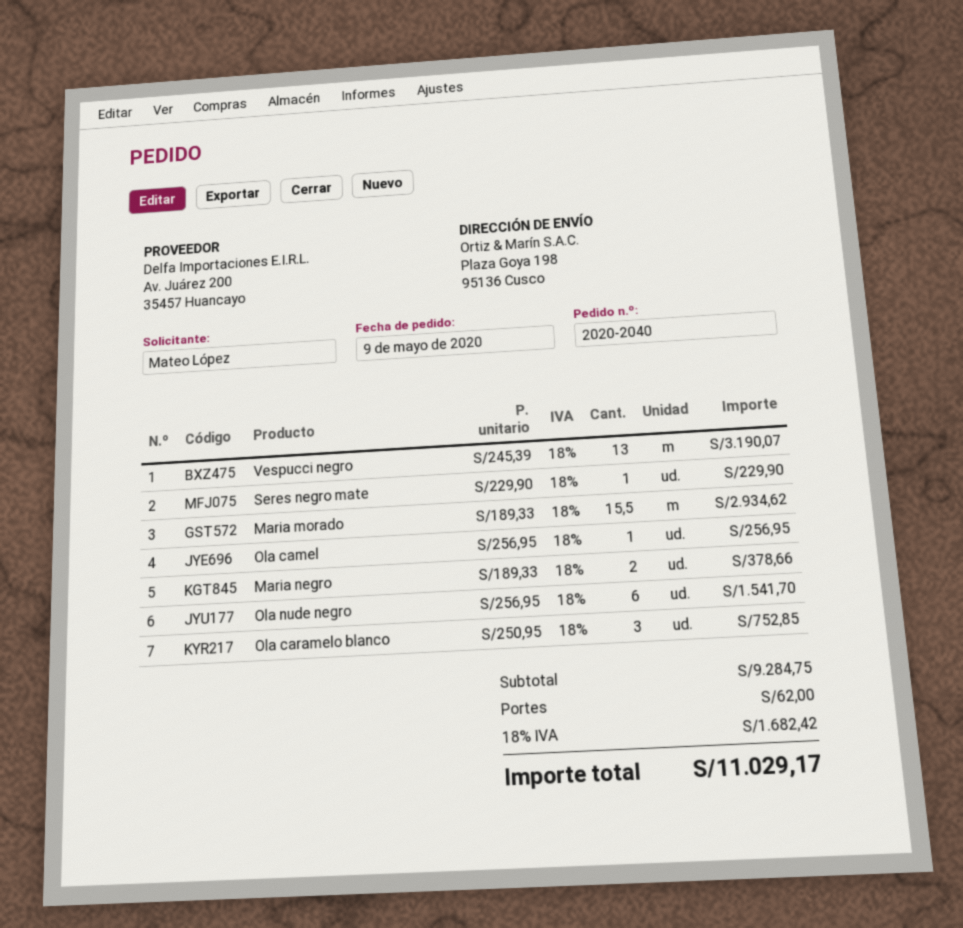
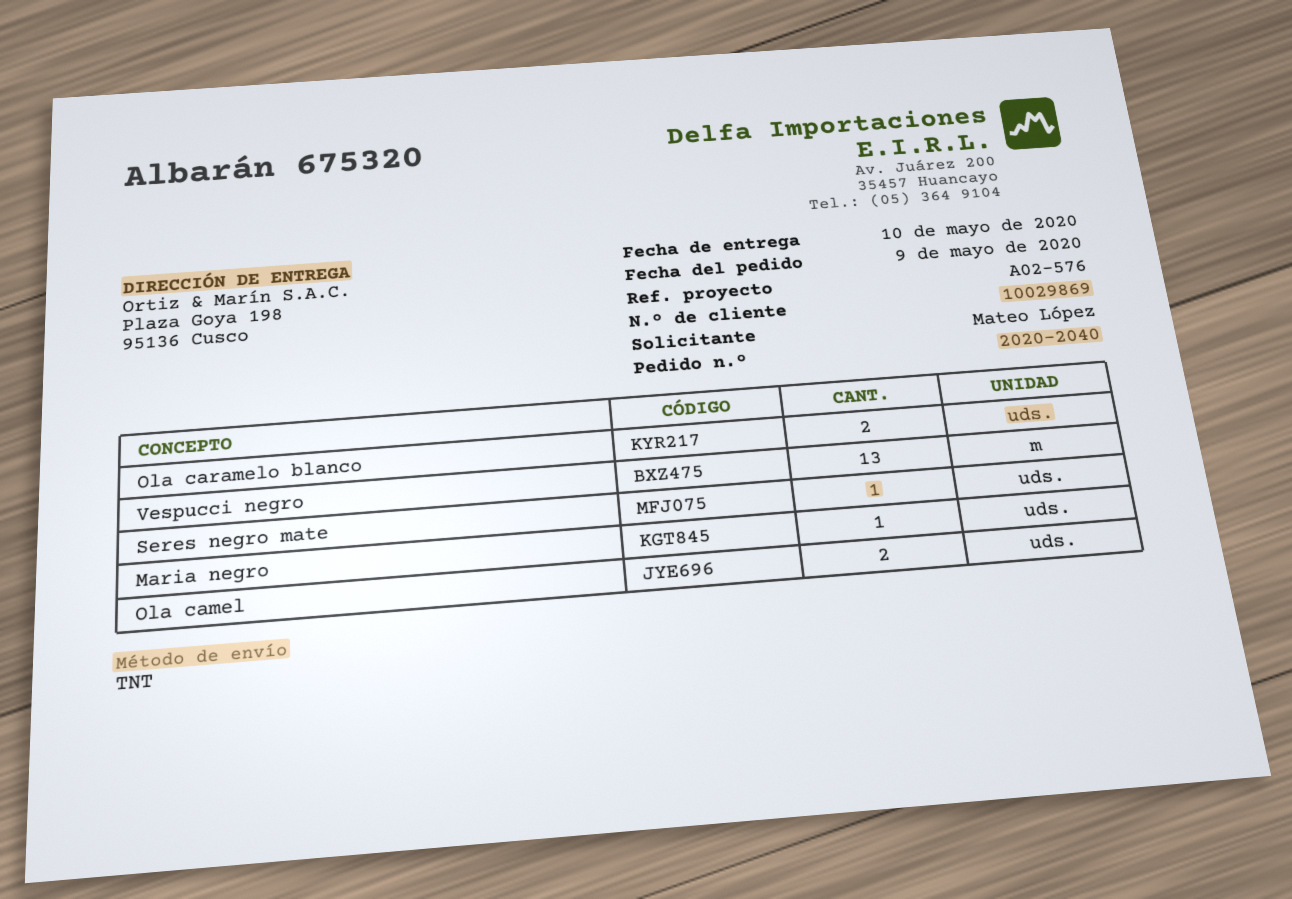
Maria morado: 15.5 -> none
Ola camel: 1 -> 2
Maria negro: 2 -> 1
Ola nude negro: 6 -> none
Ola caramelo blanco: 3 -> 2

